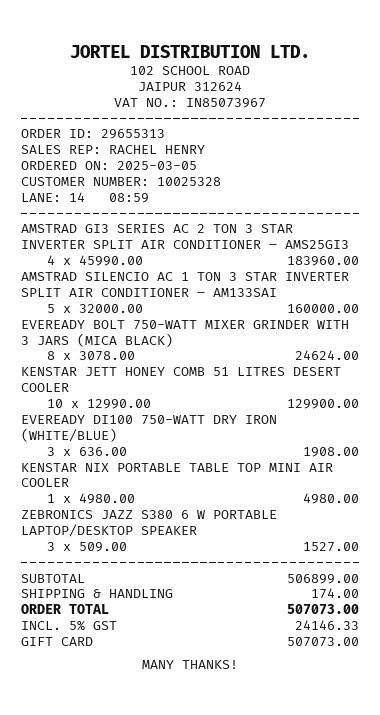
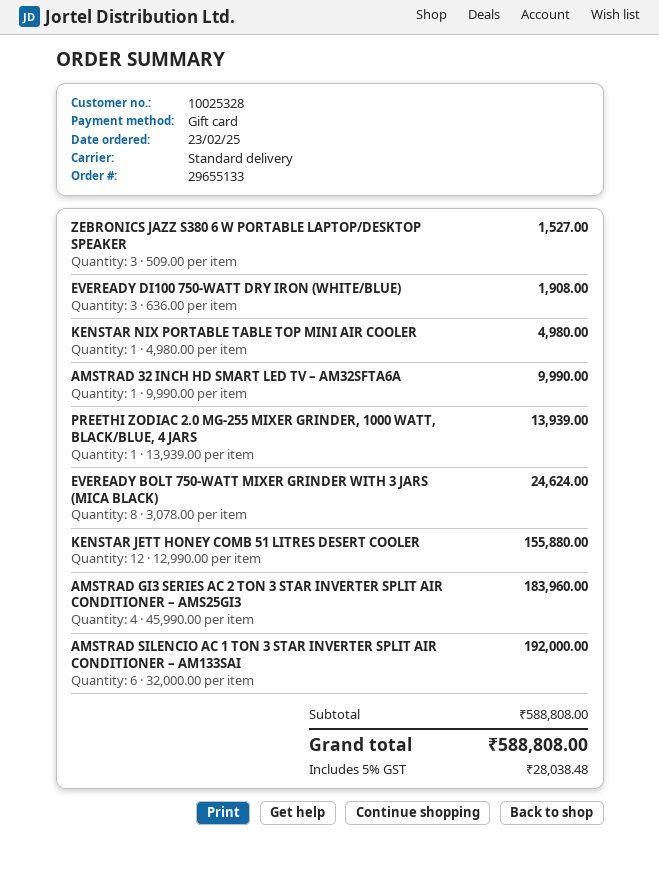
order number: 29655313 -> 29655133
order date: 2025-03-05 -> 2025-02-23
AMSTRAD SILENCIO AC 1 TON 3 STAR INVERTER SPLIT AIR CONDITIONER – AM133SAI: 5 x 32000.00 = 160000.00 -> 6 x 32000.00 = 192000.00
KENSTAR JETT HONEY COMB 51 LITRES DESERT COOLER: 10 x 12990.00 = 129900.00 -> 12 x 12990.00 = 155880.00
AMSTRAD 32 INCH HD SMART LED TV – AM32SFTA6A: none -> 1 x 9990.00 = 9990.00
PREETHI ZODIAC 2.0 MG-255 MIXER GRINDER, 1000 WATT, BLACK/BLUE, 4 JARS: none -> 1 x 13939.00 = 13939.00
subtotal: 506899.00 -> 588808.00
shipping: 174.00 -> none
tax: 5% = 24146.33 -> 5% = 28038.48
total: 507073.00 -> 588808.00

